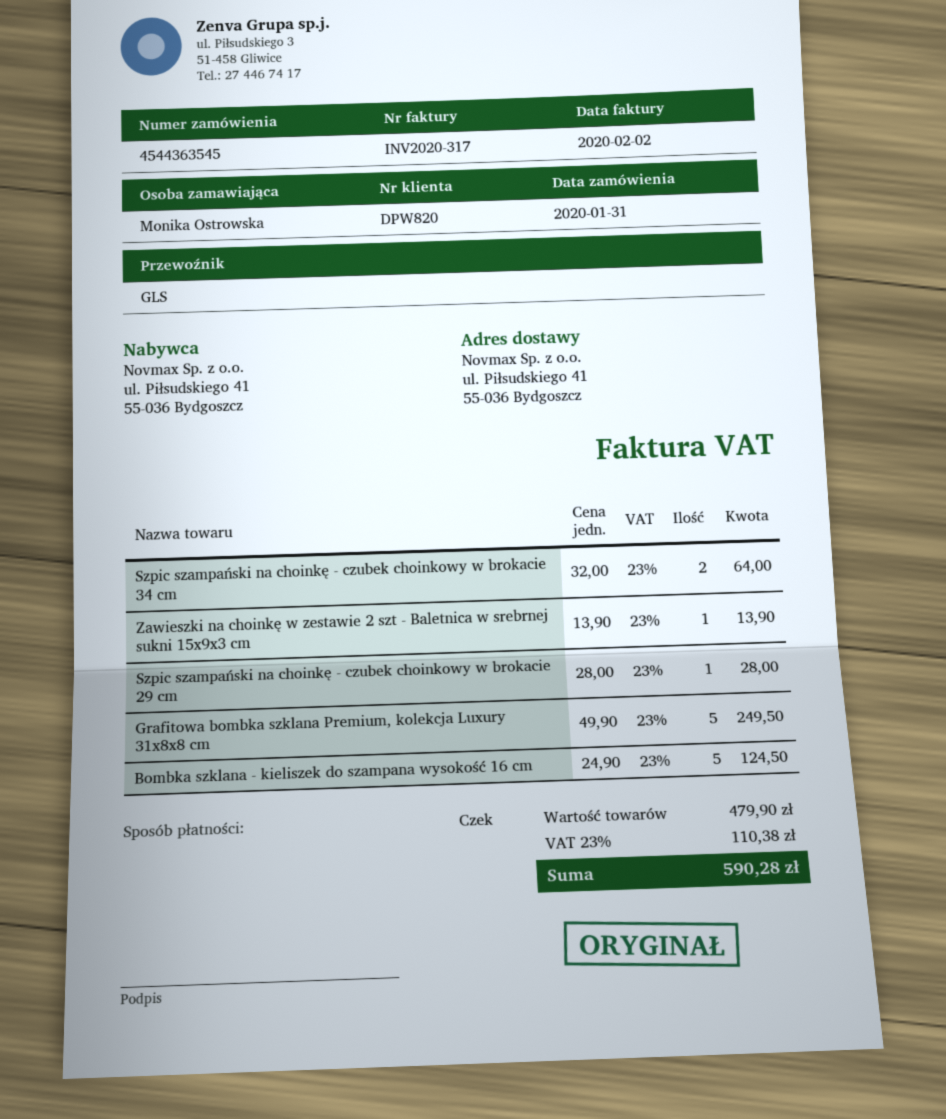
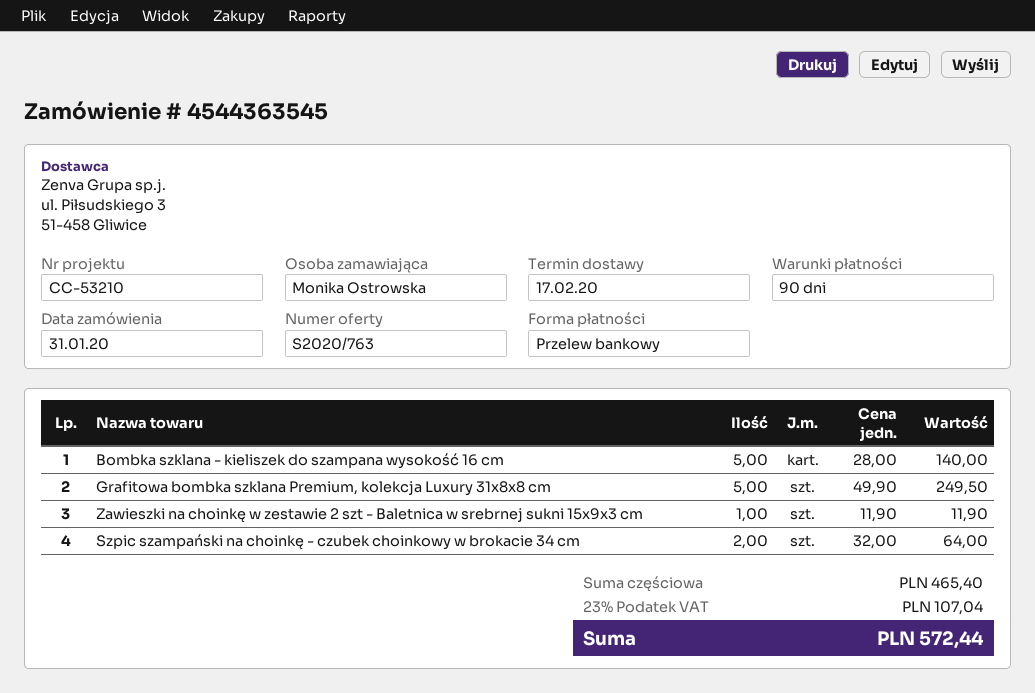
payment method: cheque -> bank transfer
Zawieszki na choinkę w zestawie 2 szt - Baletnica w srebrnej sukni 15x9x3 cm: 1 x 13.90 = 13.90 -> 1 x 11.90 = 11.90
Szpic szampański na choinkę - czubek choinkowy w brokacie 29 cm: 1 x 28.00 = 28.00 -> none
Bombka szklana - kieliszek do szampana wysokość 16 cm: 5 x 24.90 = 124.50 -> 5 x 28.00 = 140.00
subtotal: 479.90 -> 465.40
tax: 23% = 110.38 -> 23% = 107.04
total: 590.28 -> 572.44

